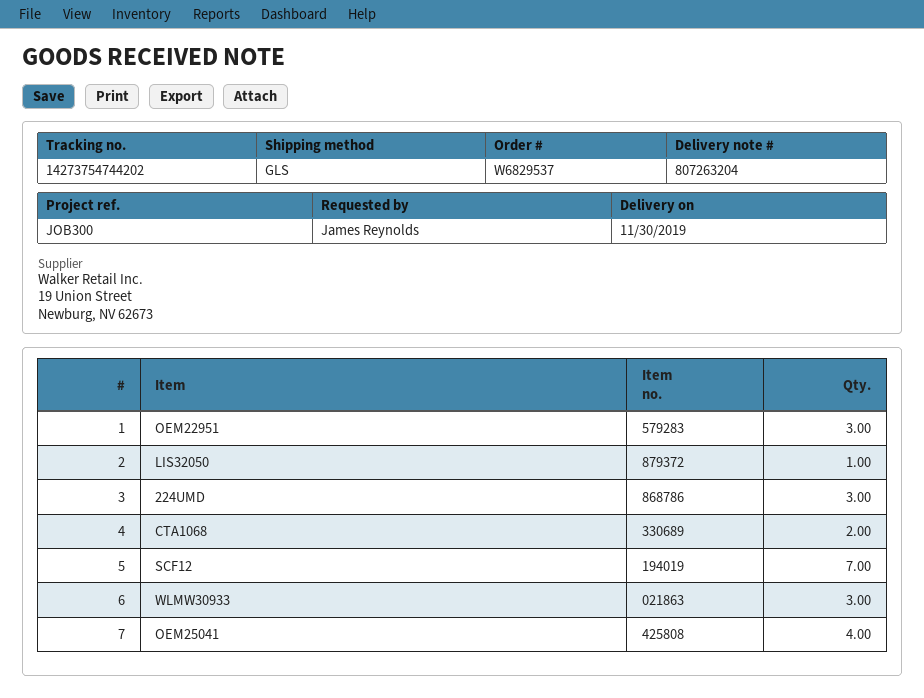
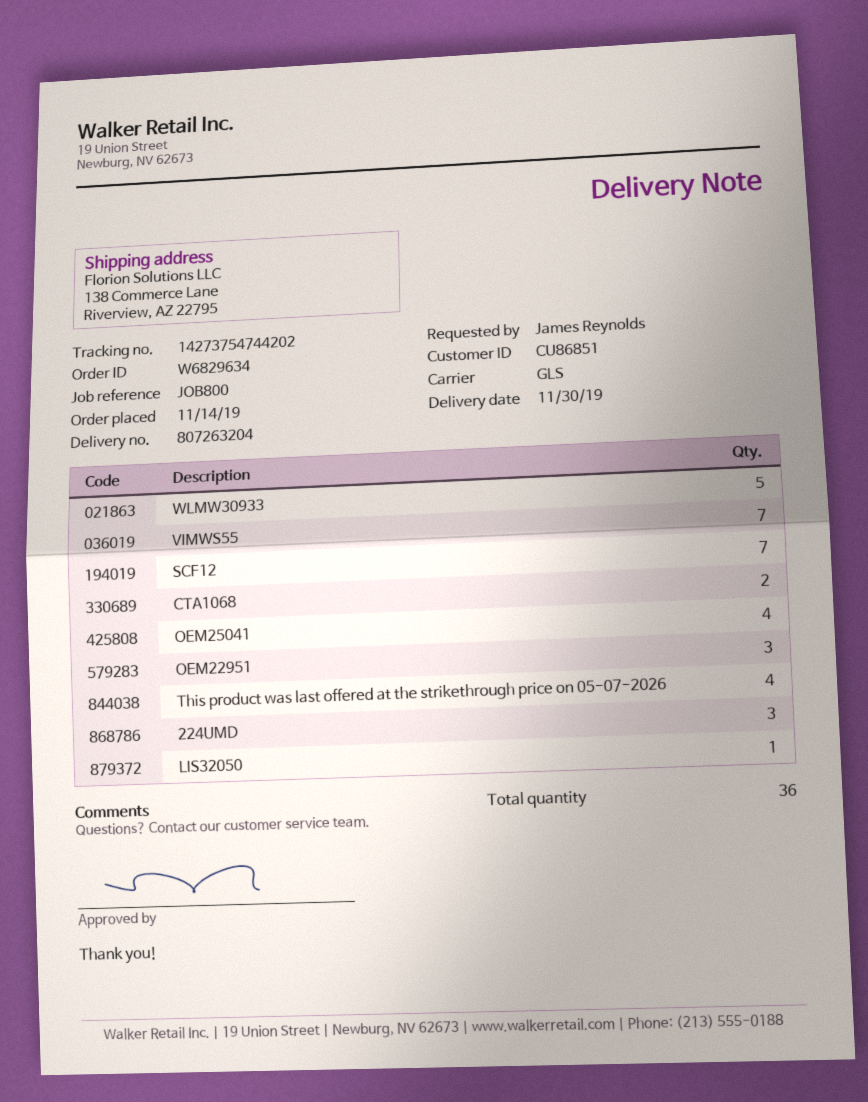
order number: W6829537 -> W6829634
reference: JOB300 -> JOB800
WLMW30933: 3 -> 5
VIMWS55: none -> 7
This product was last offered at the strikethrough price on 05-07-2026: none -> 4

